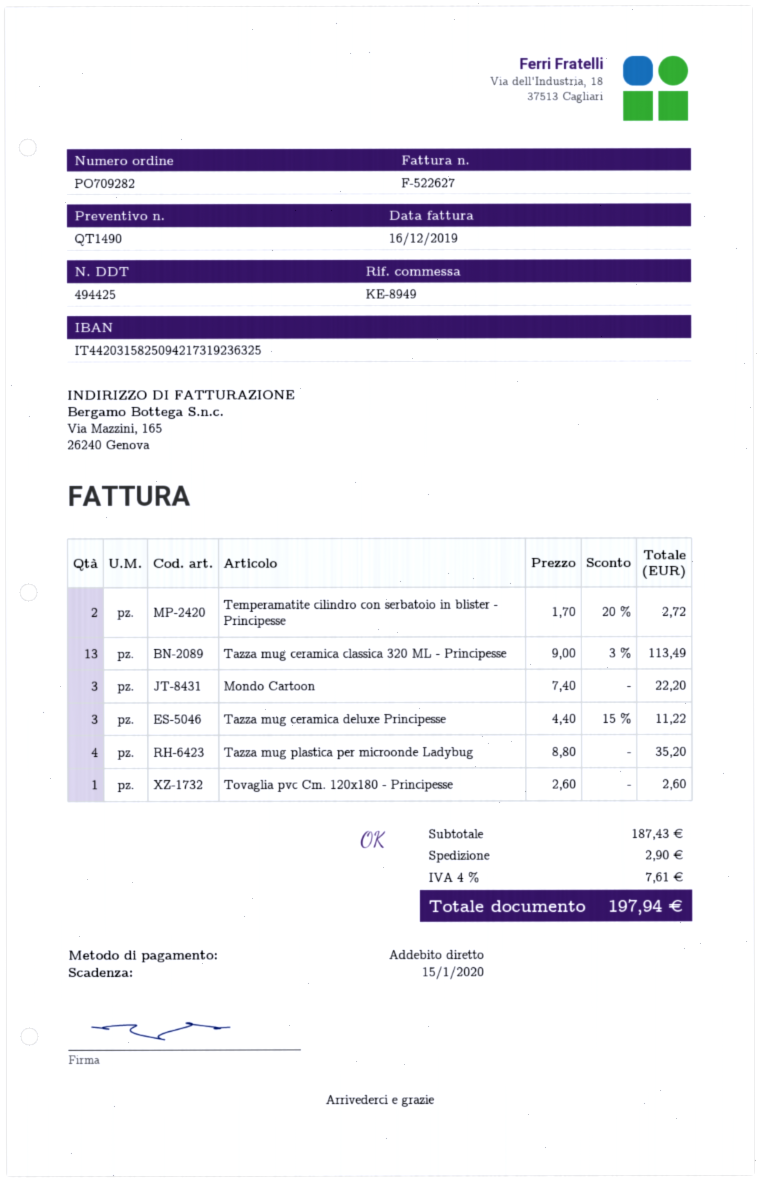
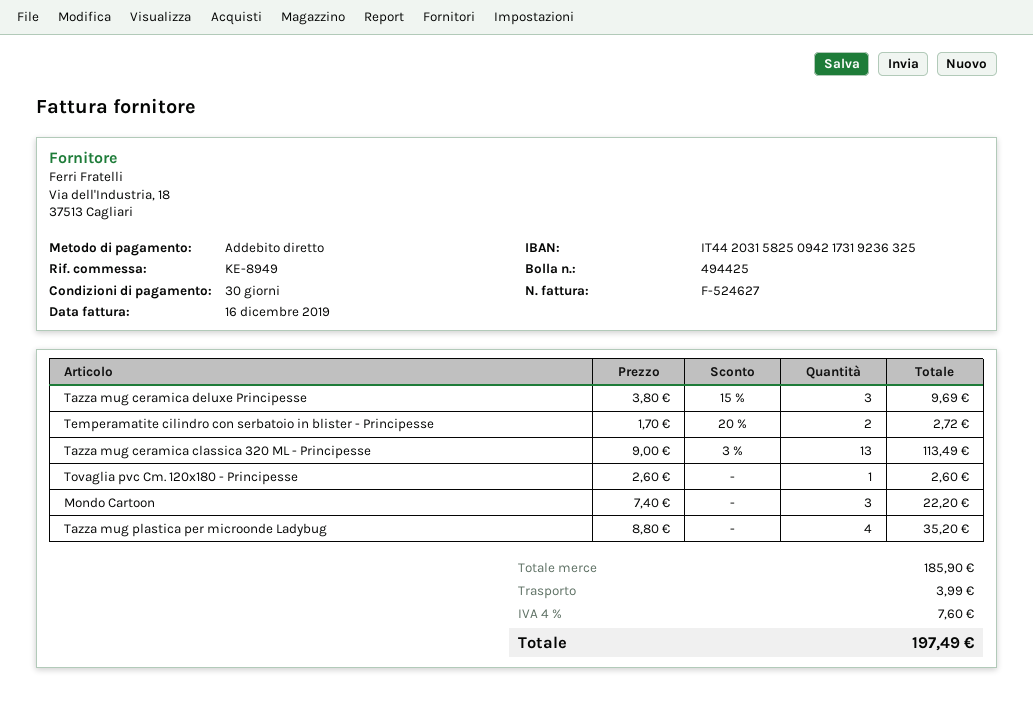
invoice number: F-522627 -> F-524627
Tazza mug ceramica deluxe Principesse: 3 x 4.40 - 15% = 11.22 -> 3 x 3.80 - 15% = 9.69
subtotal: 187.43 -> 185.90
shipping: 2.90 -> 3.99
tax: 4% = 7.61 -> 4% = 7.60
total: 197.94 -> 197.49

